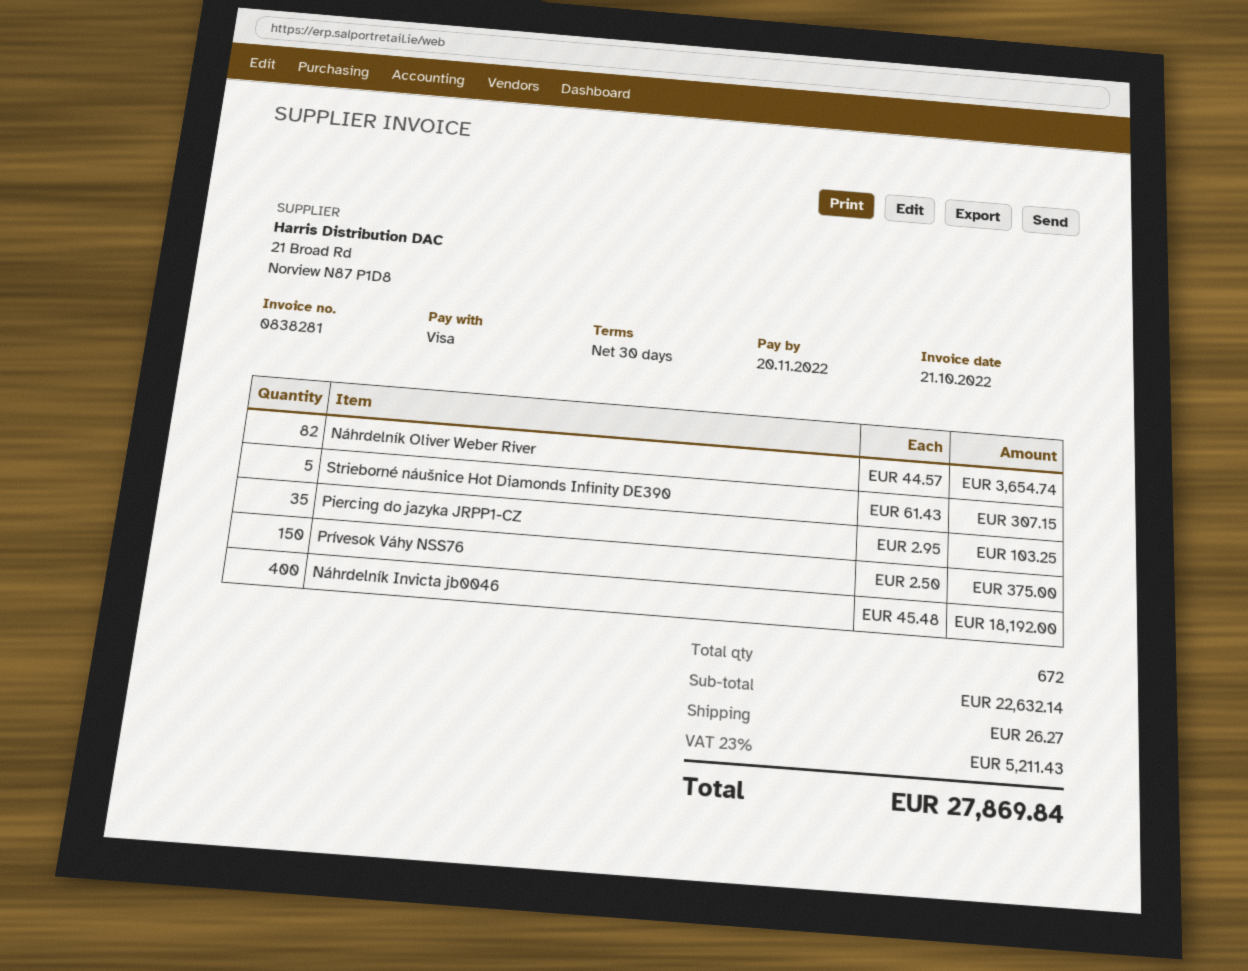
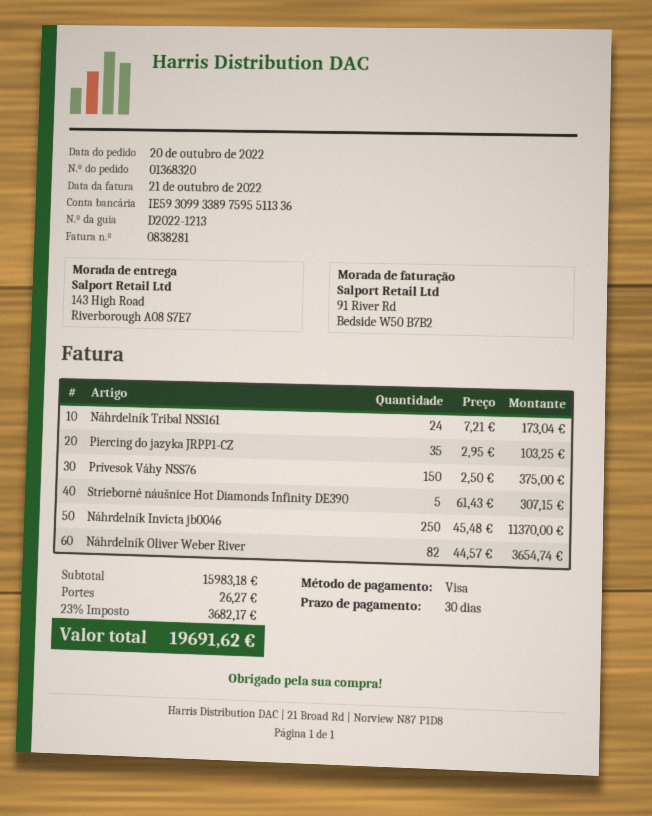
Náhrdelník Invicta jb0046: 400 x 45.48 = 18192.00 -> 250 x 45.48 = 11370.00
Náhrdelník Tribal NSS161: none -> 24 x 7.21 = 173.04
subtotal: 22632.14 -> 15983.18
tax: 23% = 5211.43 -> 23% = 3682.17
total: 27869.84 -> 19691.62

